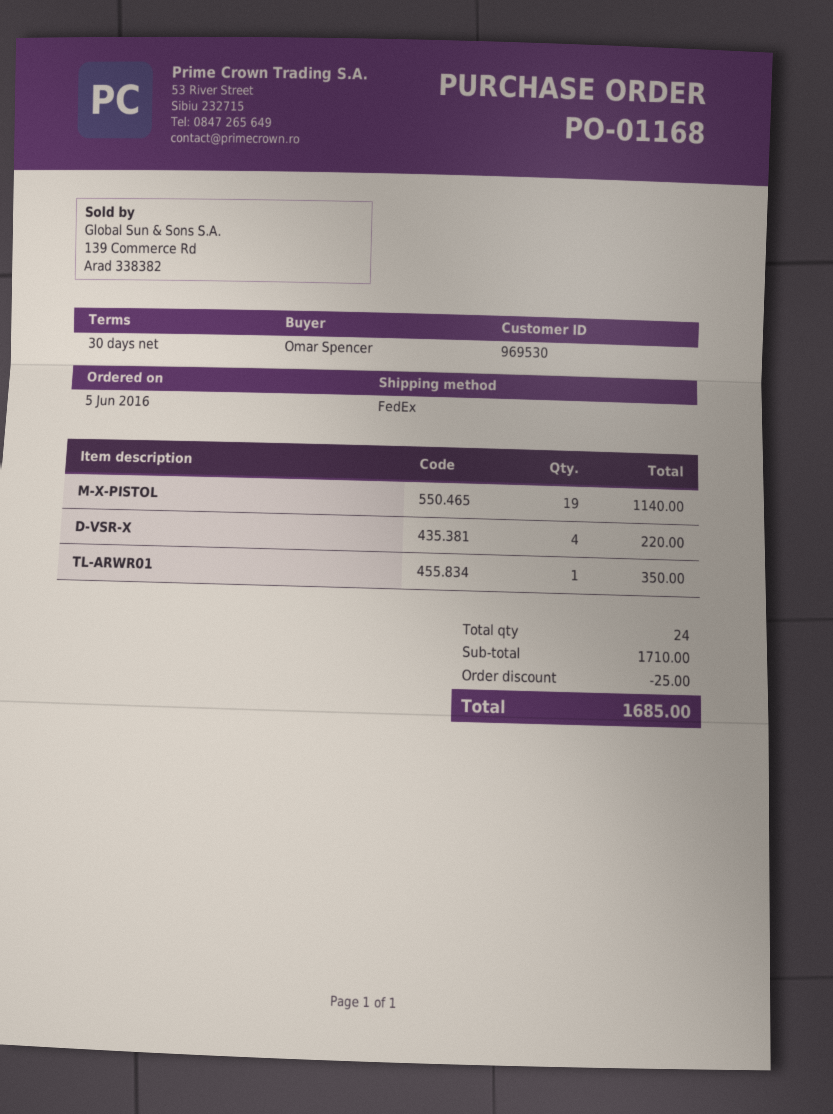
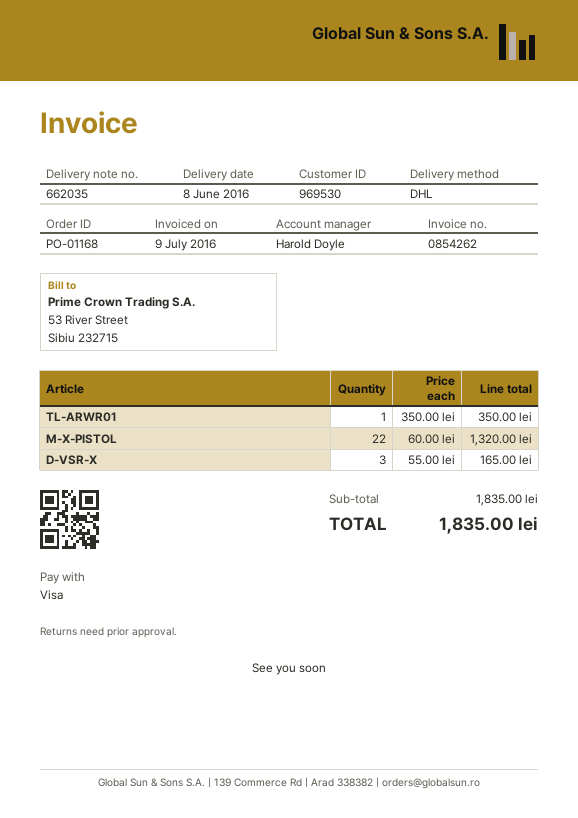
shipping method: FedEx -> DHL
M-X-PISTOL: 19 for 1140.00 -> 22 for 1320.00
D-VSR-X: 4 for 220.00 -> 3 for 165.00
subtotal: 1710.00 -> 1835.00
discount: 25.00 -> none
total: 1685.00 -> 1835.00

